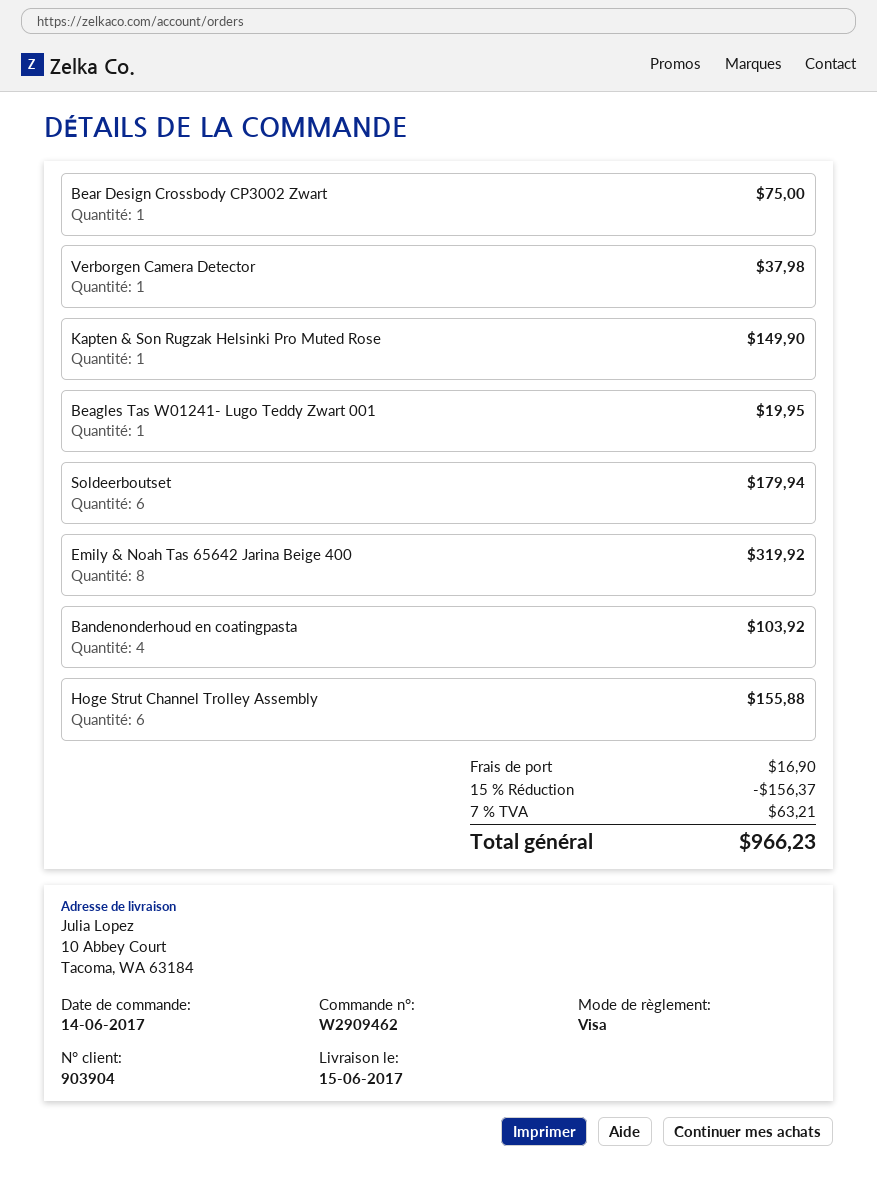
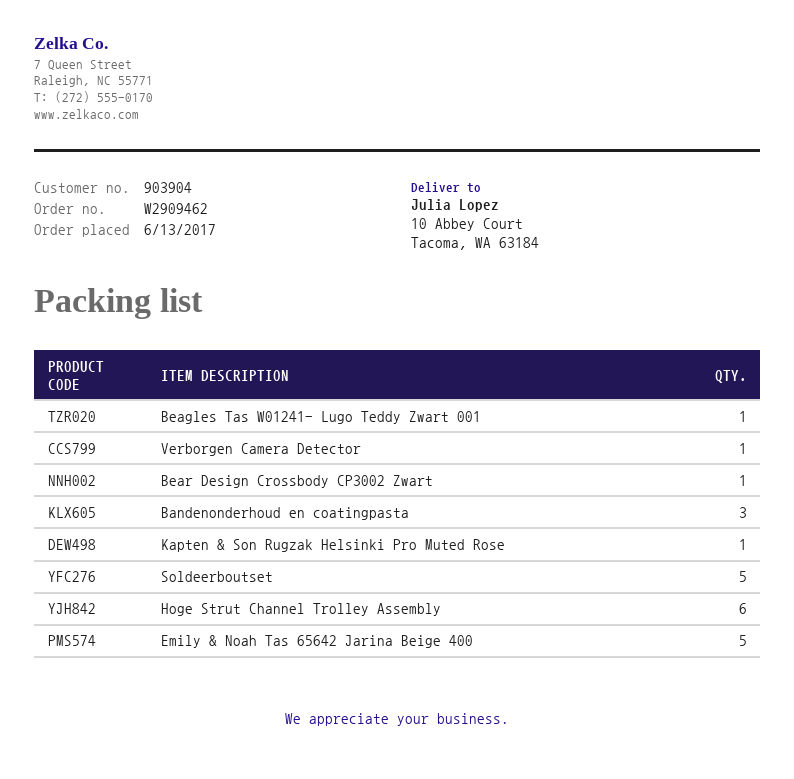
order date: 2017-06-14 -> 2017-06-13
Soldeerboutset: 6 -> 5
Emily & Noah Tas 65642 Jarina Beige 400: 8 -> 5
Bandenonderhoud en coatingpasta: 4 -> 3

